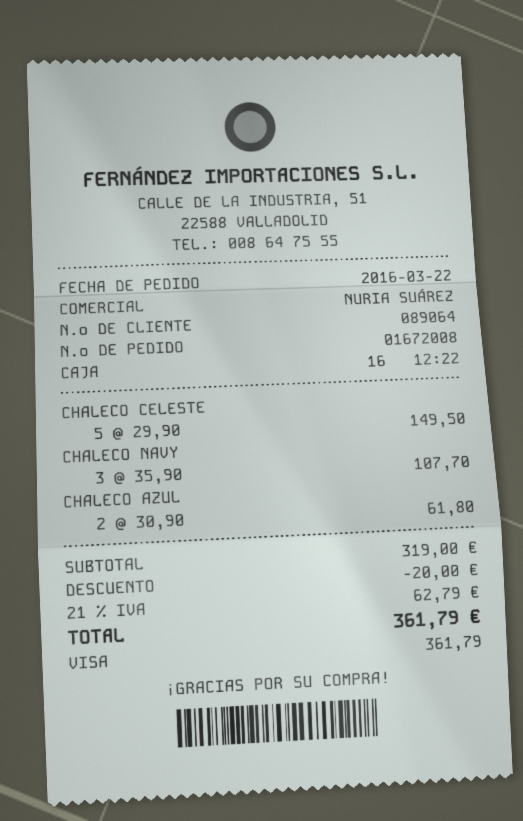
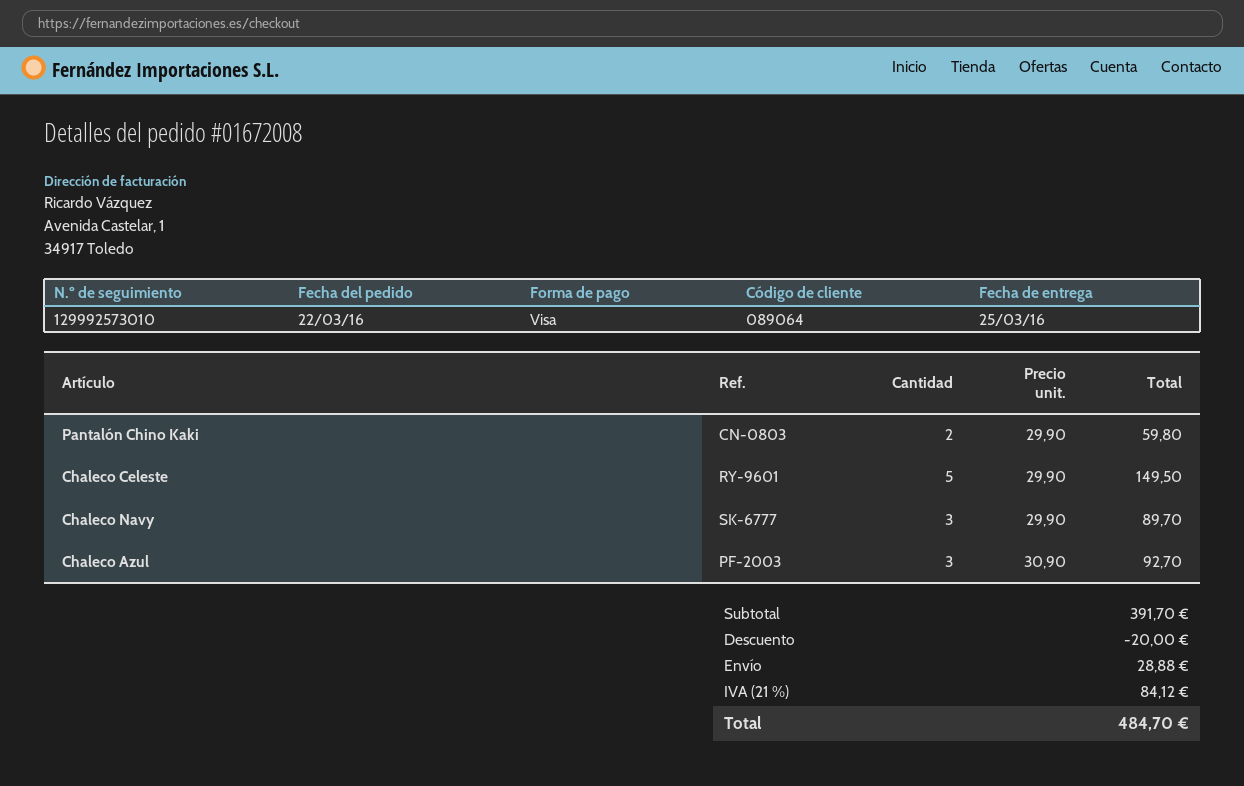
CHALECO NAVY: 3 x 35.90 = 107.70 -> 3 x 29.90 = 89.70
CHALECO AZUL: 2 x 30.90 = 61.80 -> 3 x 30.90 = 92.70
Pantalón Chino Kaki: none -> 2 x 29.90 = 59.80
subtotal: 319.00 -> 391.70
shipping: none -> 28.88
tax: 21% = 62.79 -> 21% = 84.12
total: 361.79 -> 484.70

